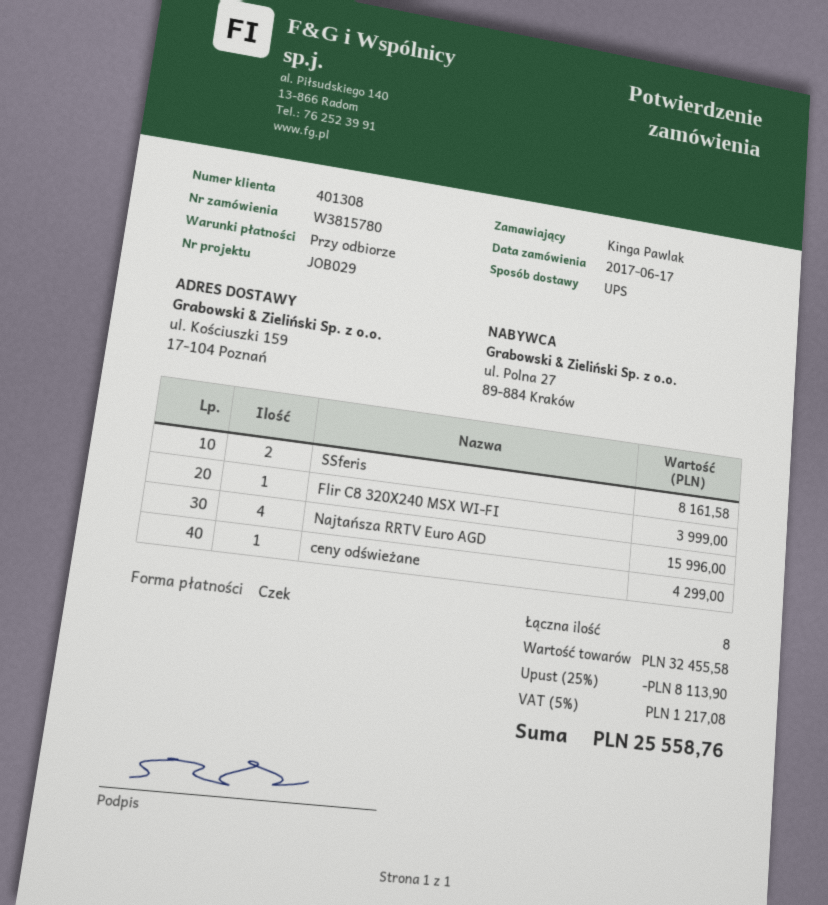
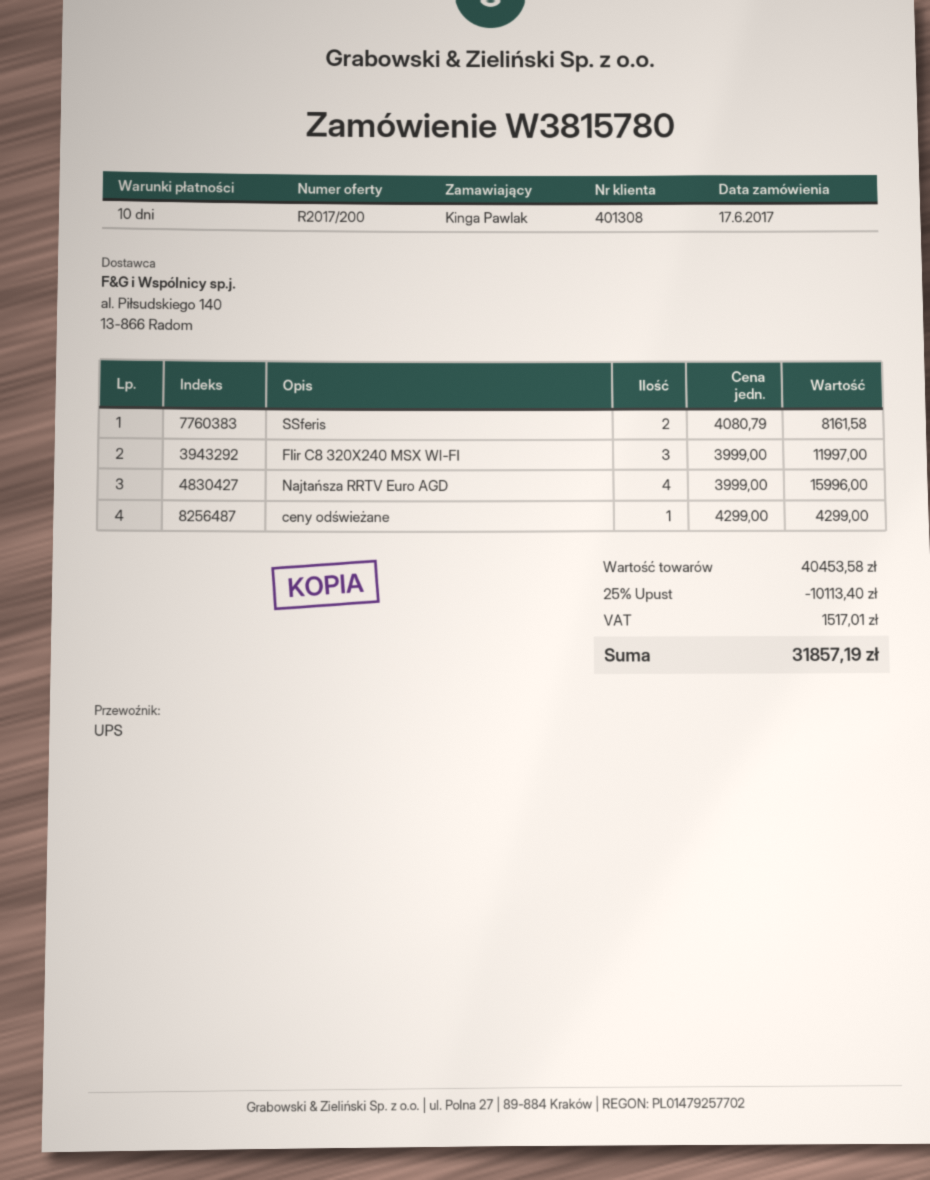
payment terms: on receipt -> 10 days
Flir C8 320X240 MSX WI-FI: 1 for 3999.00 -> 3 for 11997.00
subtotal: 32455.58 -> 40453.58
discount: 25% = 8113.90 -> 25% = 10113.40
tax: 1217.08 -> 1517.01
total: 25558.76 -> 31857.19

